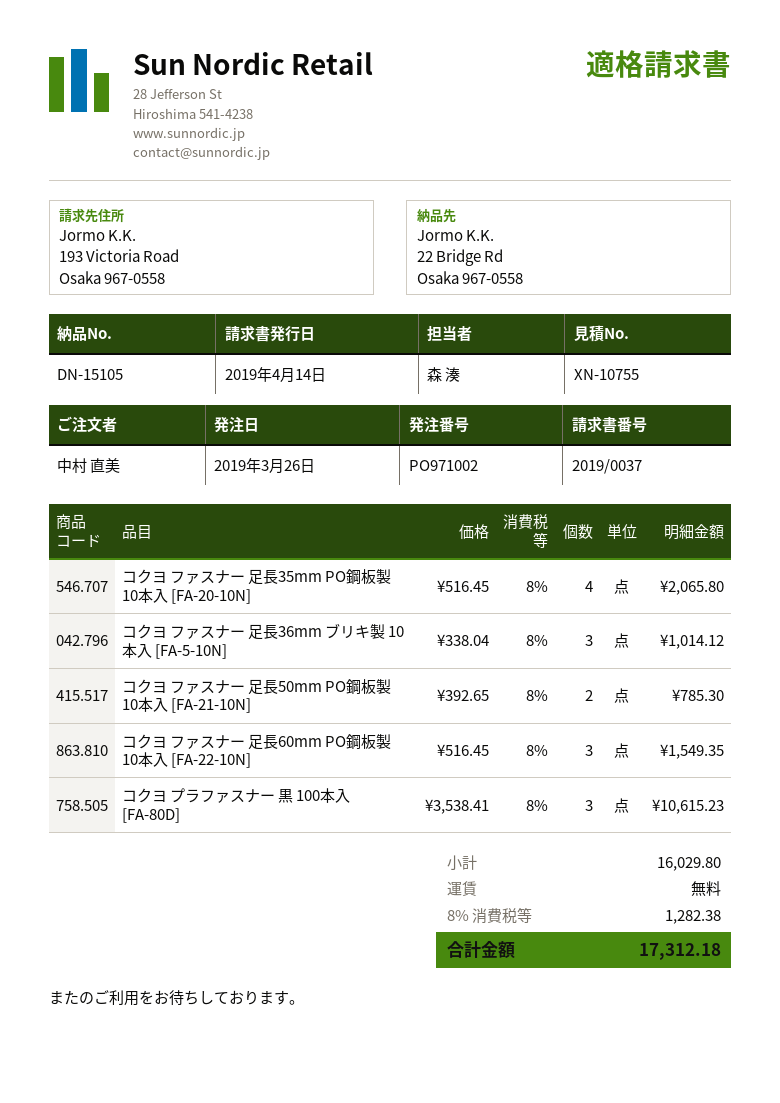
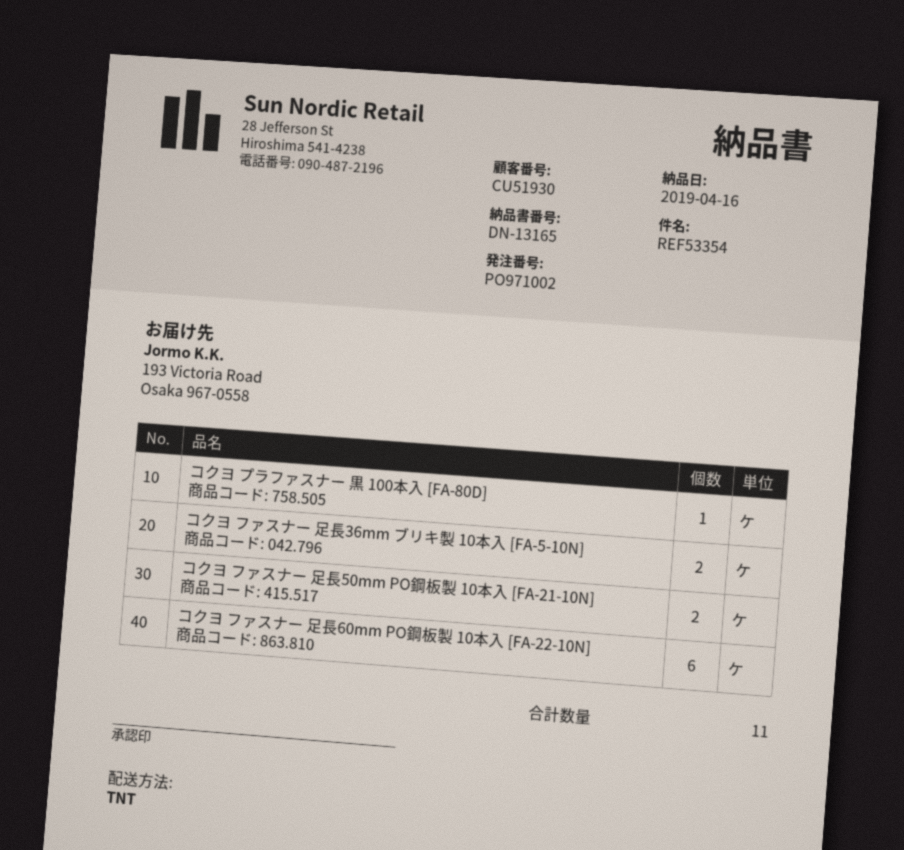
delivery note number: DN-15105 -> DN-13165
ship to: 22 Bridge Rd, Osaka 967-0558 -> 193 Victoria Road, Osaka 967-0558
コクヨ ファスナー 足長35mm PO鋼板製 10本入 [FA-20-10N]: 4 -> none
コクヨ ファスナー 足長36mm ブリキ製 10本入 [FA-5-10N]: 3 -> 2
コクヨ ファスナー 足長60mm PO鋼板製 10本入 [FA-22-10N]: 3 -> 6
コクヨ プラファスナー 黒 100本入 [FA-80D]: 3 -> 1

